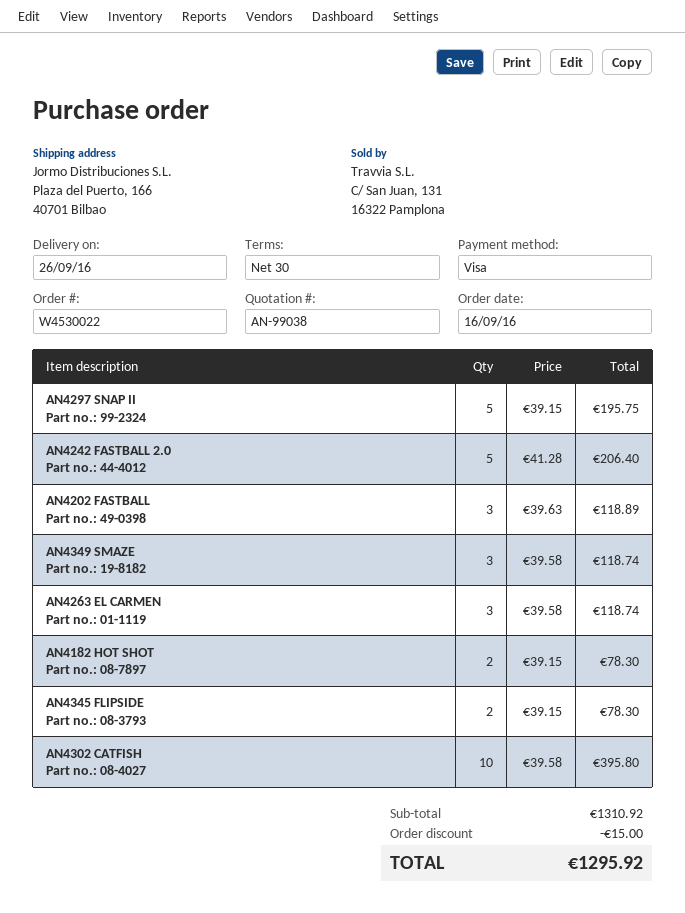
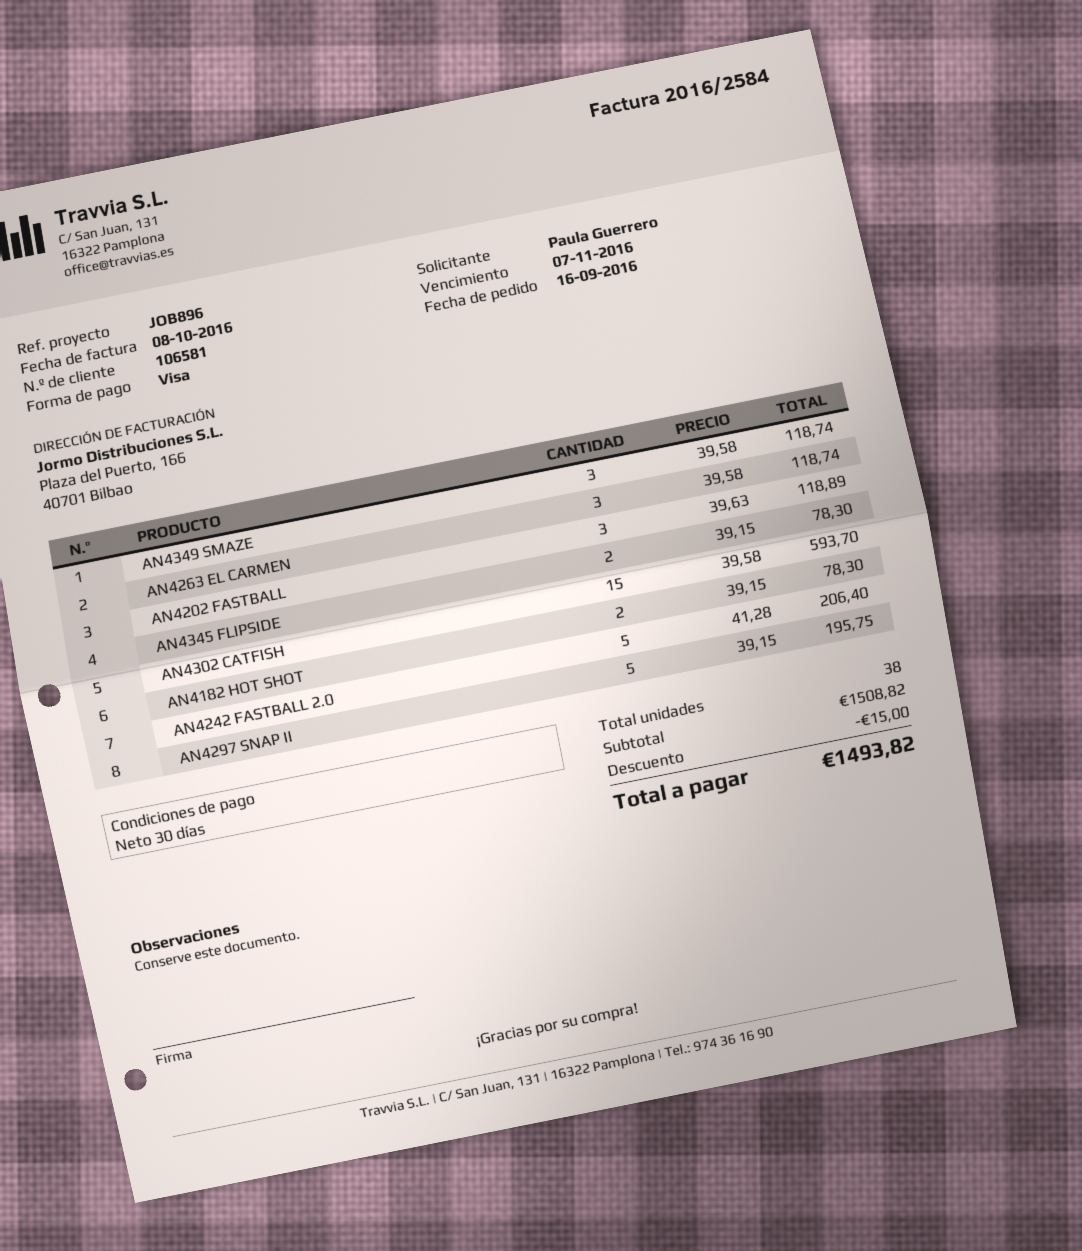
AN4302 CATFISH: 10 x 39.58 = 395.80 -> 15 x 39.58 = 593.70
subtotal: 1310.92 -> 1508.82
total: 1295.92 -> 1493.82

